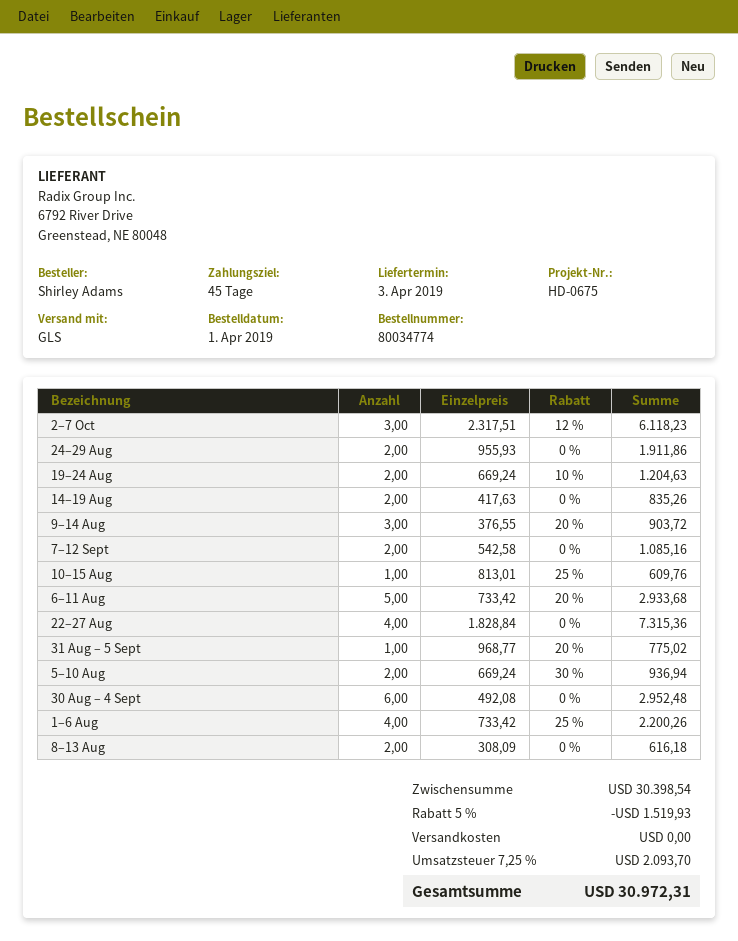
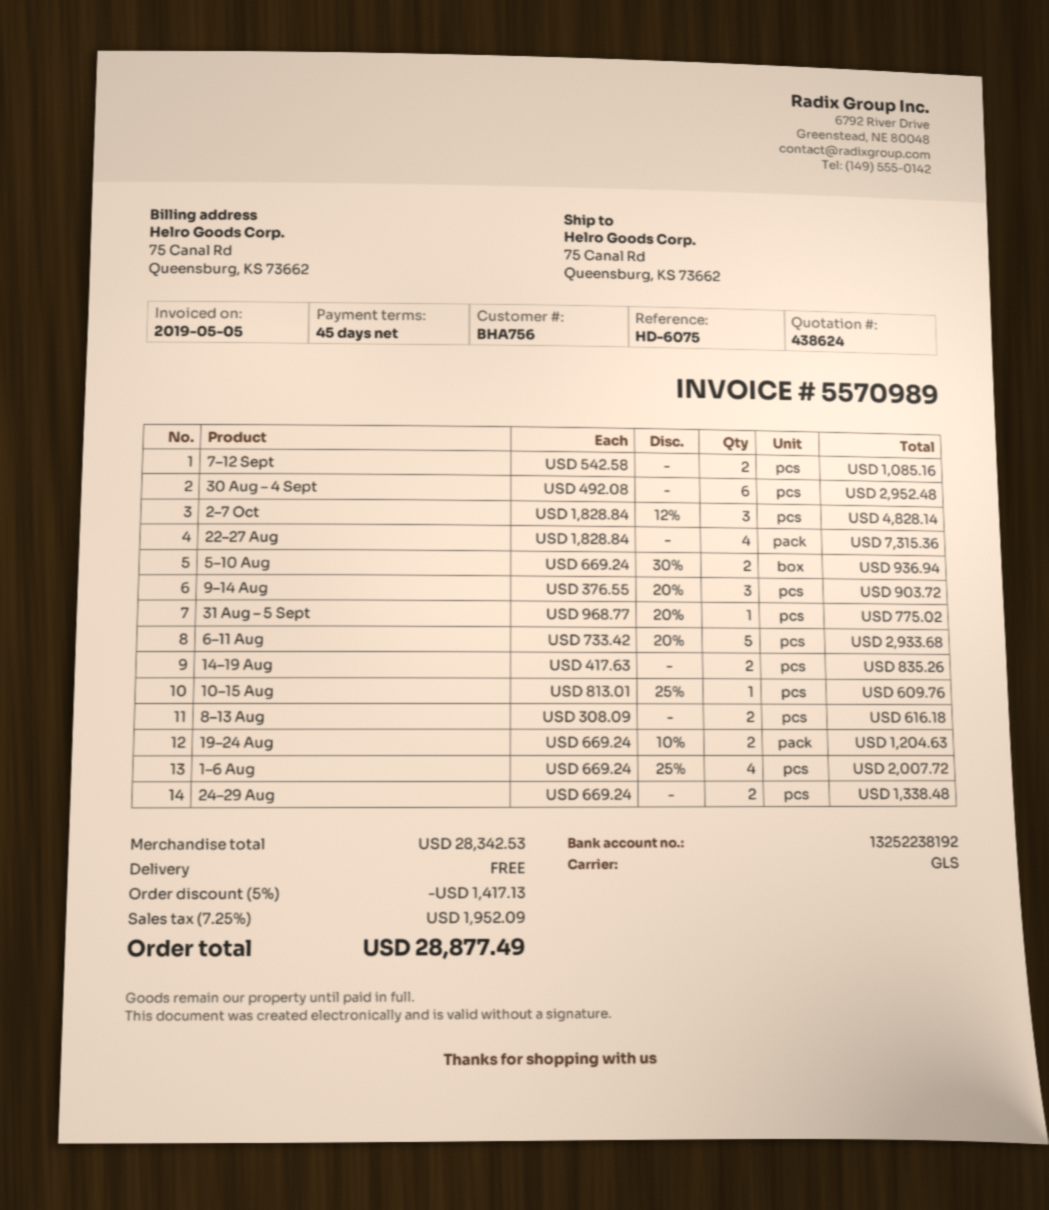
reference: HD-0675 -> HD-6075
2–7 Oct: 3 x 2317.51 - 12% = 6118.23 -> 3 x 1828.84 - 12% = 4828.14
24–29 Aug: 2 x 955.93 = 1911.86 -> 2 x 669.24 = 1338.48
1–6 Aug: 4 x 733.42 - 25% = 2200.26 -> 4 x 669.24 - 25% = 2007.72
subtotal: 30398.54 -> 28342.53
discount: 5% = 1519.93 -> 5% = 1417.13
tax: 7.25% = 2093.70 -> 7.25% = 1952.09
total: 30972.31 -> 28877.49

